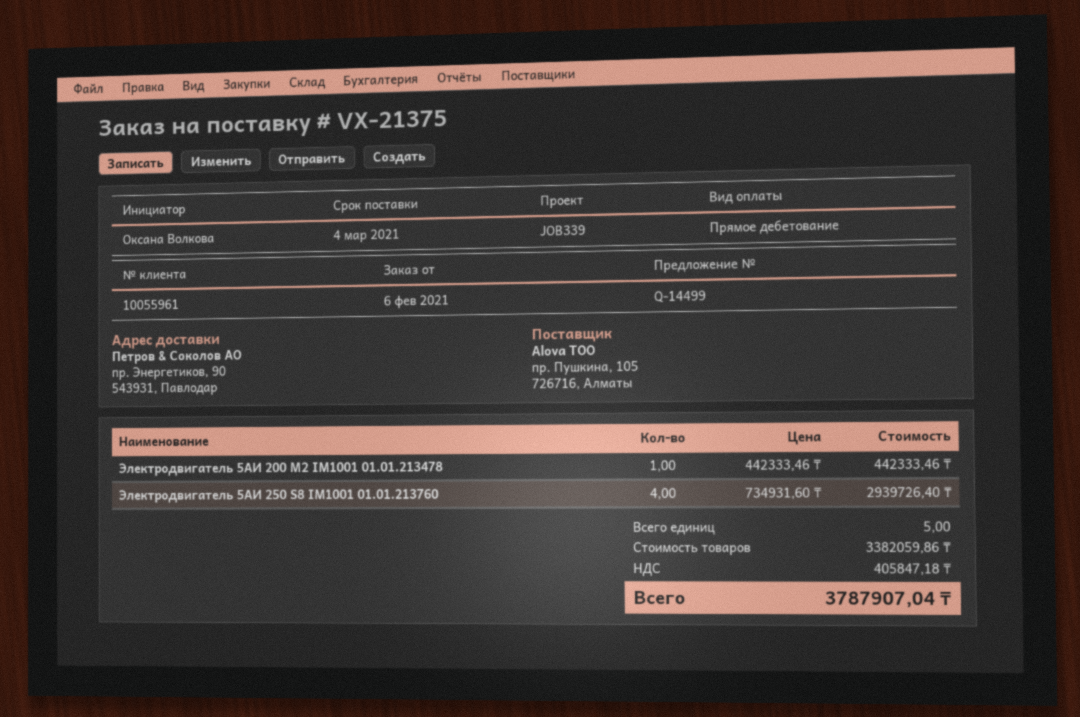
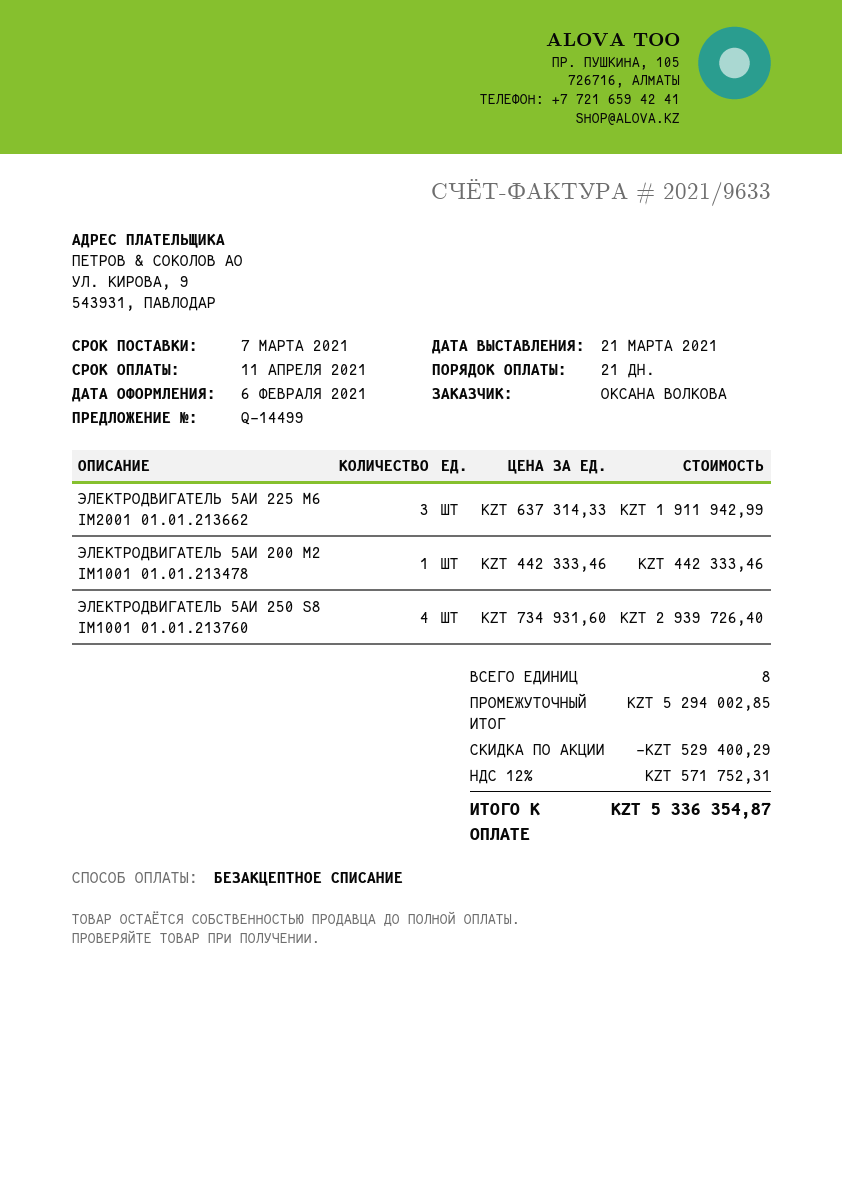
delivery date: 2021-03-04 -> 2021-03-07
ЭЛЕКТРОДВИГАТЕЛЬ 5АИ 225 М6 IM2001 01.01.213662: none -> 3 x 637314.33 = 1911942.99
total quantity: 5 -> 8
subtotal: 3382059.86 -> 5294002.85
discount: none -> 529400.29
tax: 405847.18 -> 571752.31
total: 3787907.04 -> 5336354.87

